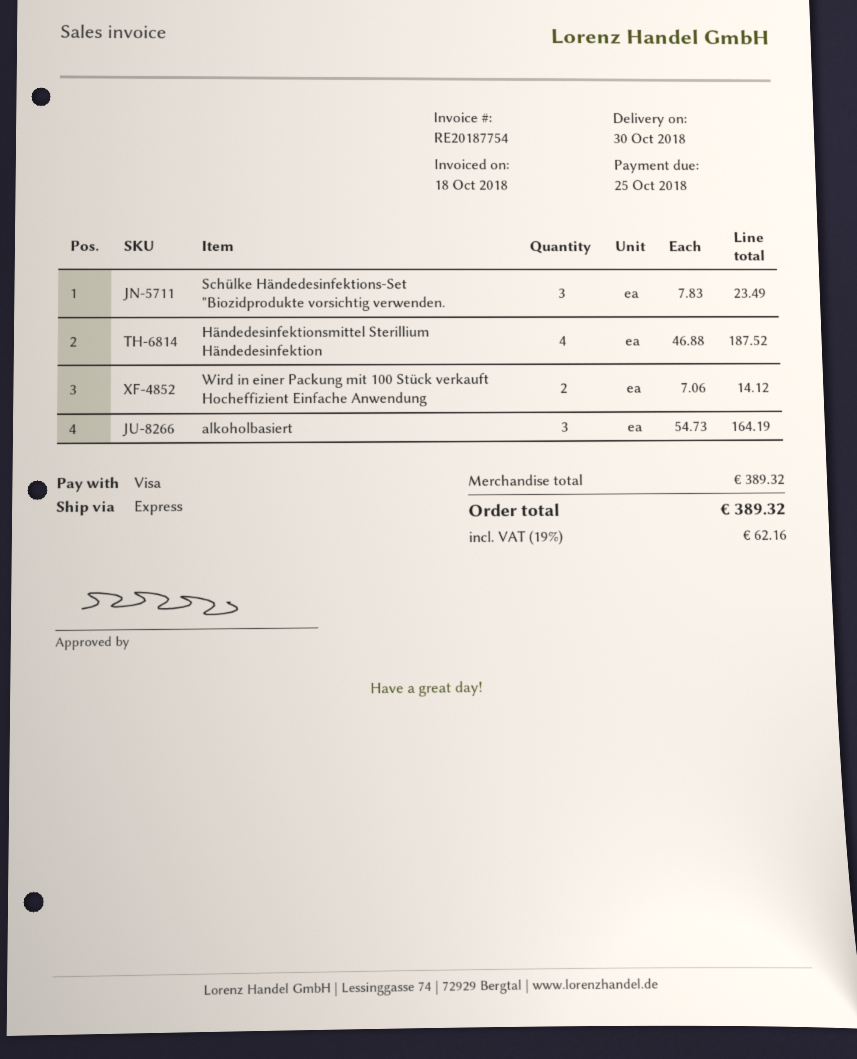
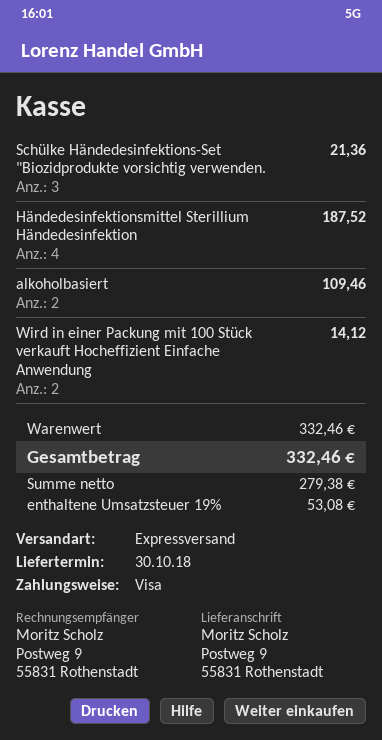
Schülke Händedesinfektions-Set "Biozidprodukte vorsichtig verwenden.: 3 for 23.49 -> 3 for 21.36
alkoholbasiert: 3 for 164.19 -> 2 for 109.46
subtotal: 389.32 -> 332.46
tax: 19% = 62.16 -> 19% = 53.08
total: 389.32 -> 332.46

